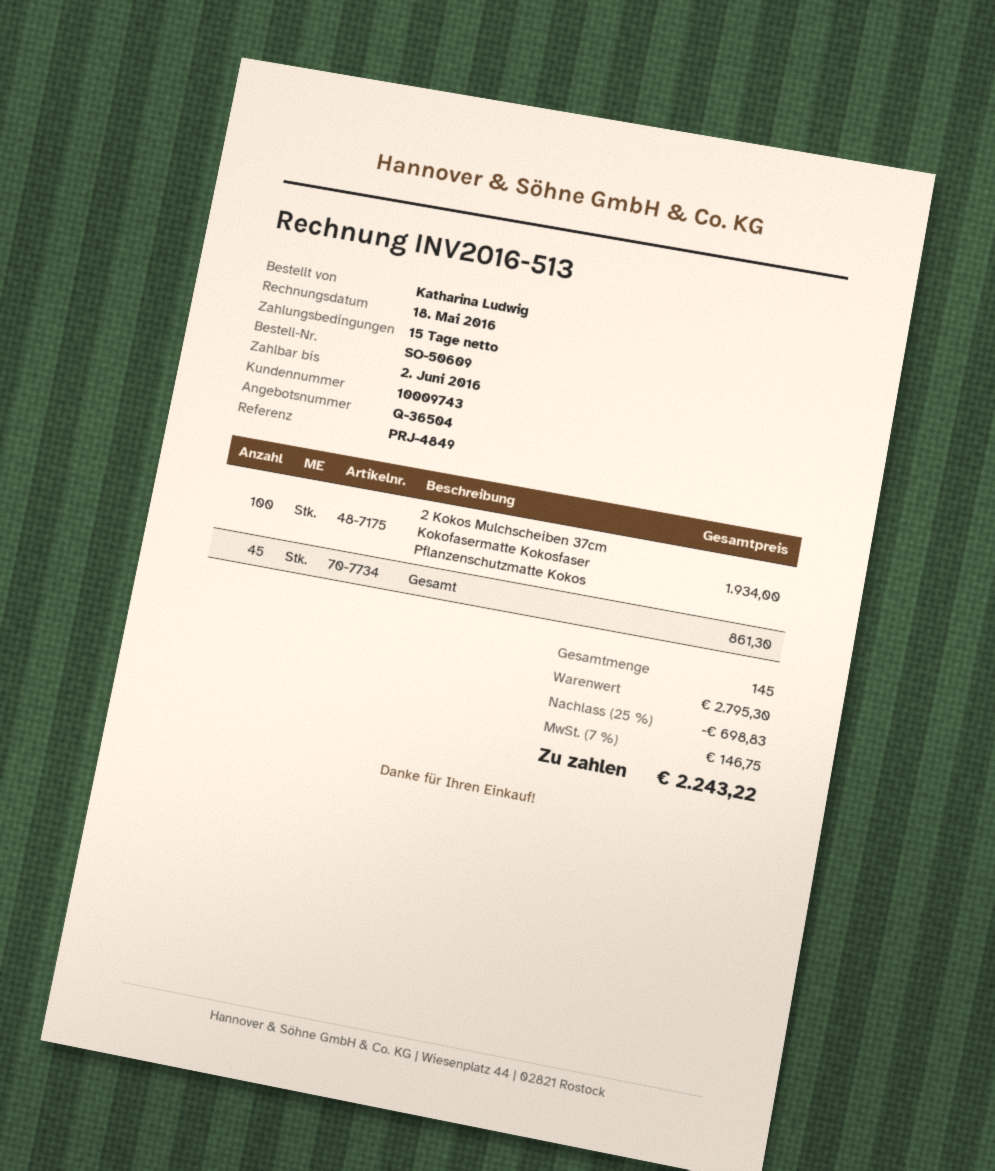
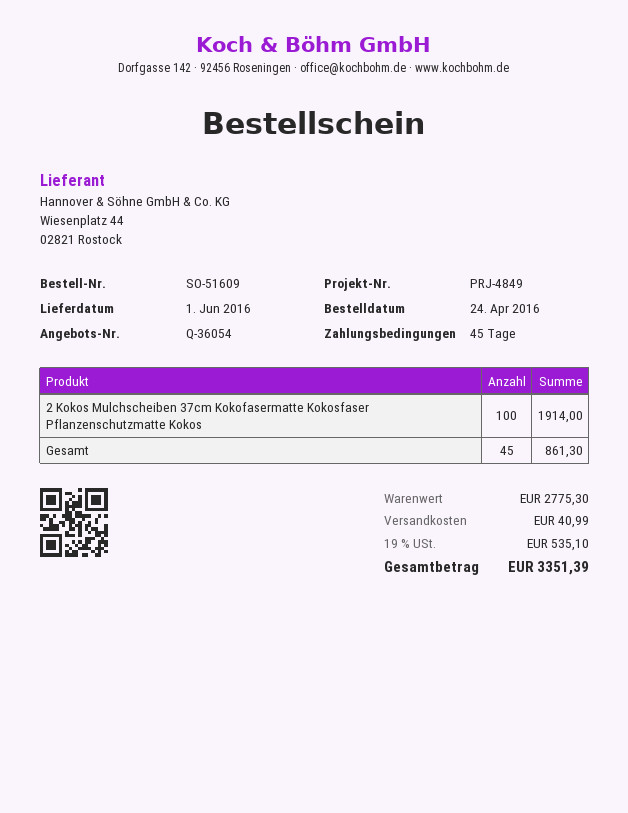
quote number: Q-36504 -> Q-36054
order number: SO-50609 -> SO-51609
payment terms: 15 days -> 45 days
2 Kokos Mulchscheiben 37cm Kokofasermatte Kokosfaser Pflanzenschutzmatte Kokos: 100 for 1934.00 -> 100 for 1914.00
subtotal: 2795.30 -> 2775.30
discount: 25% = 698.83 -> none
shipping: none -> 40.99
tax: 7% = 146.75 -> 19% = 535.10
total: 2243.22 -> 3351.39

